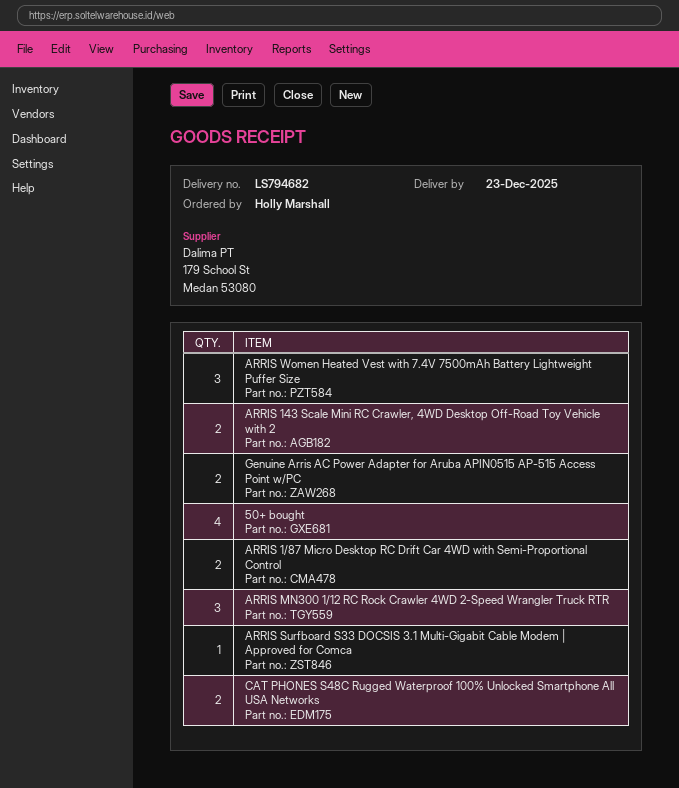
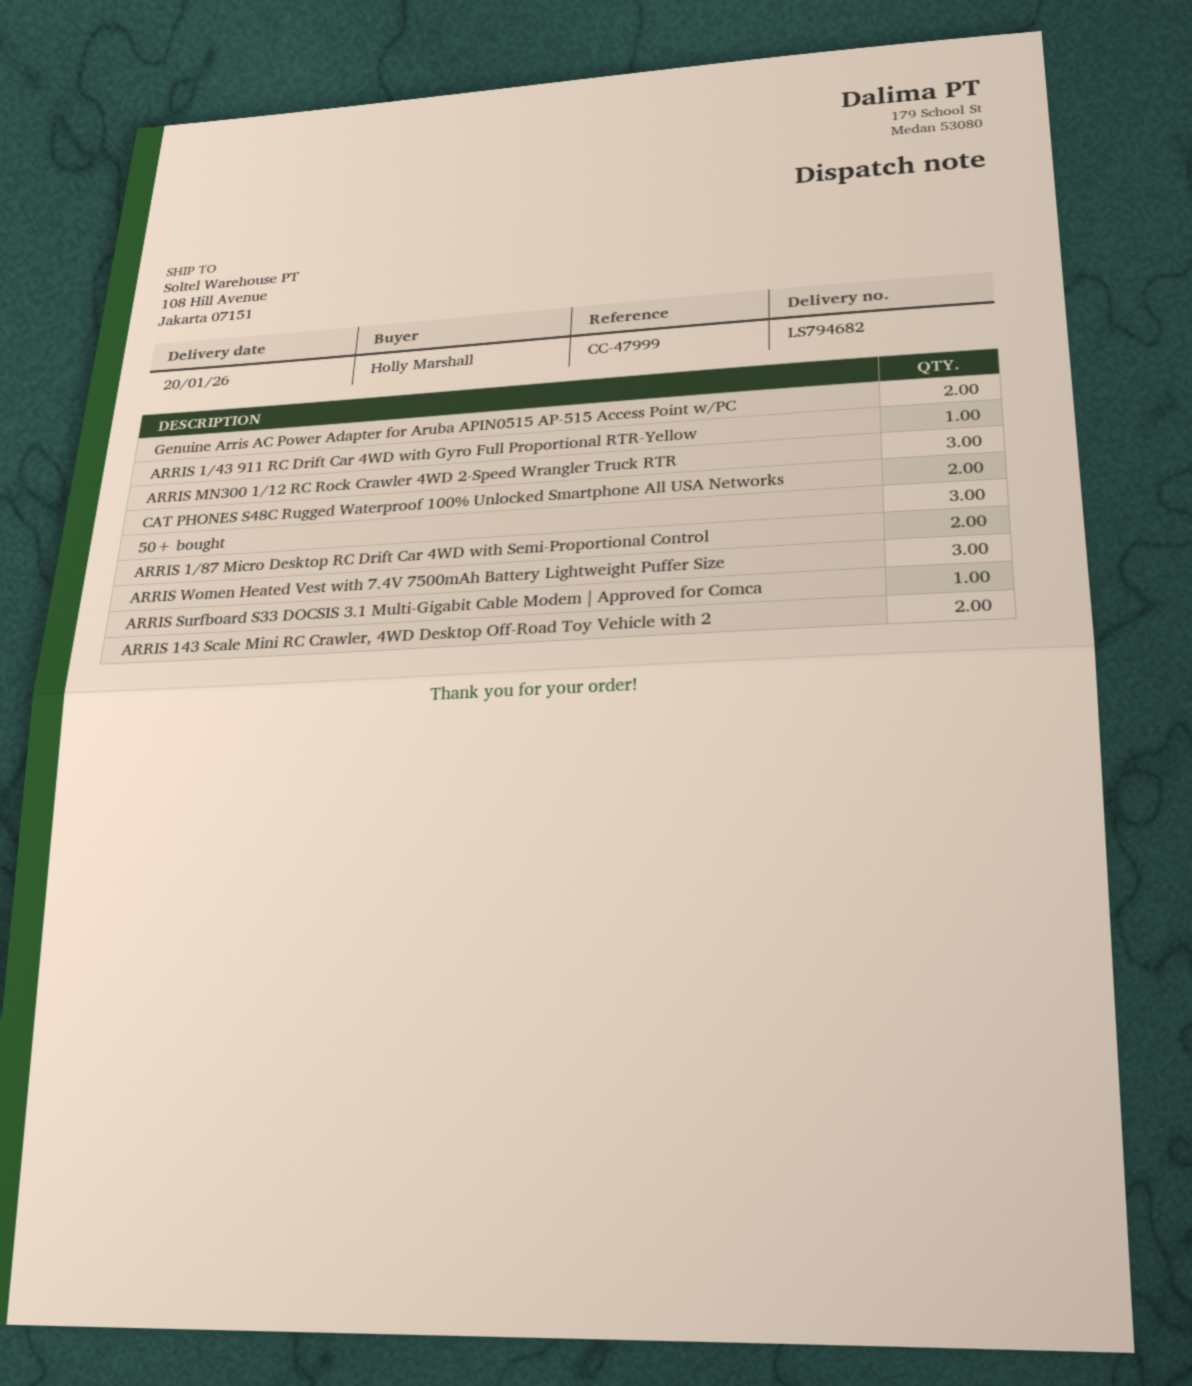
delivery date: 2025-12-23 -> 2026-01-20
50+ bought: 4 -> 3
ARRIS 1/43 911 RC Drift Car 4WD with Gyro Full Proportional RTR-Yellow: none -> 1

